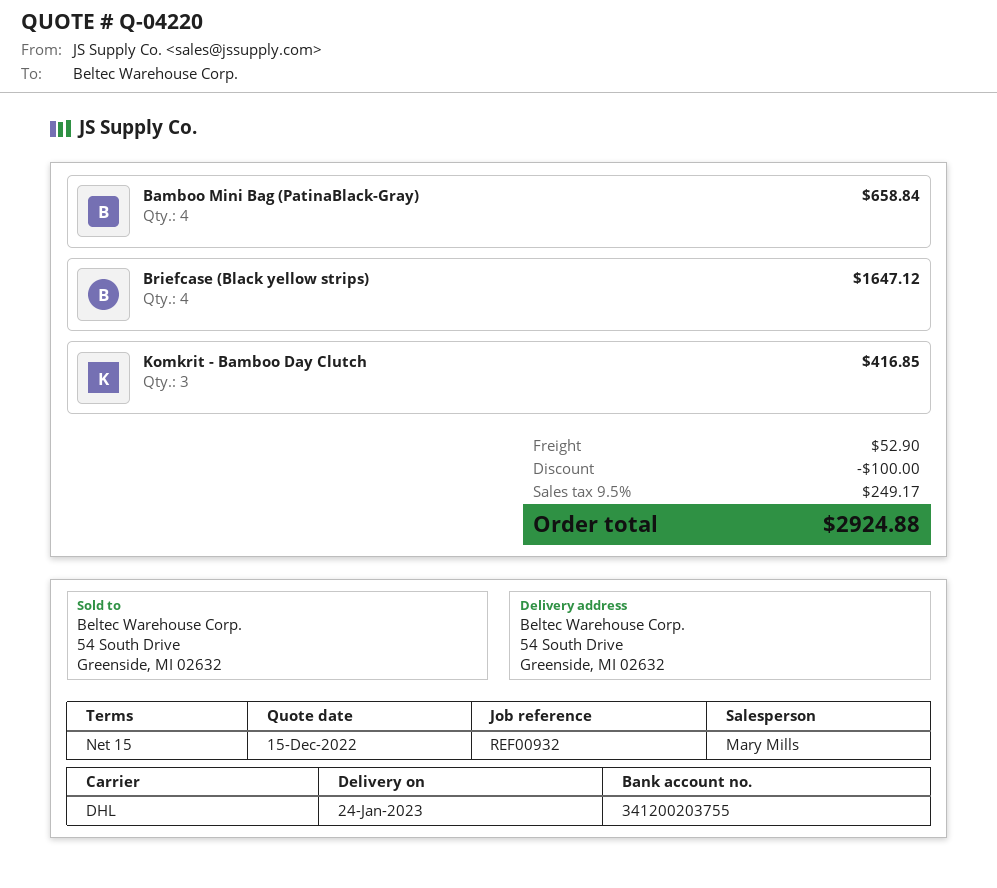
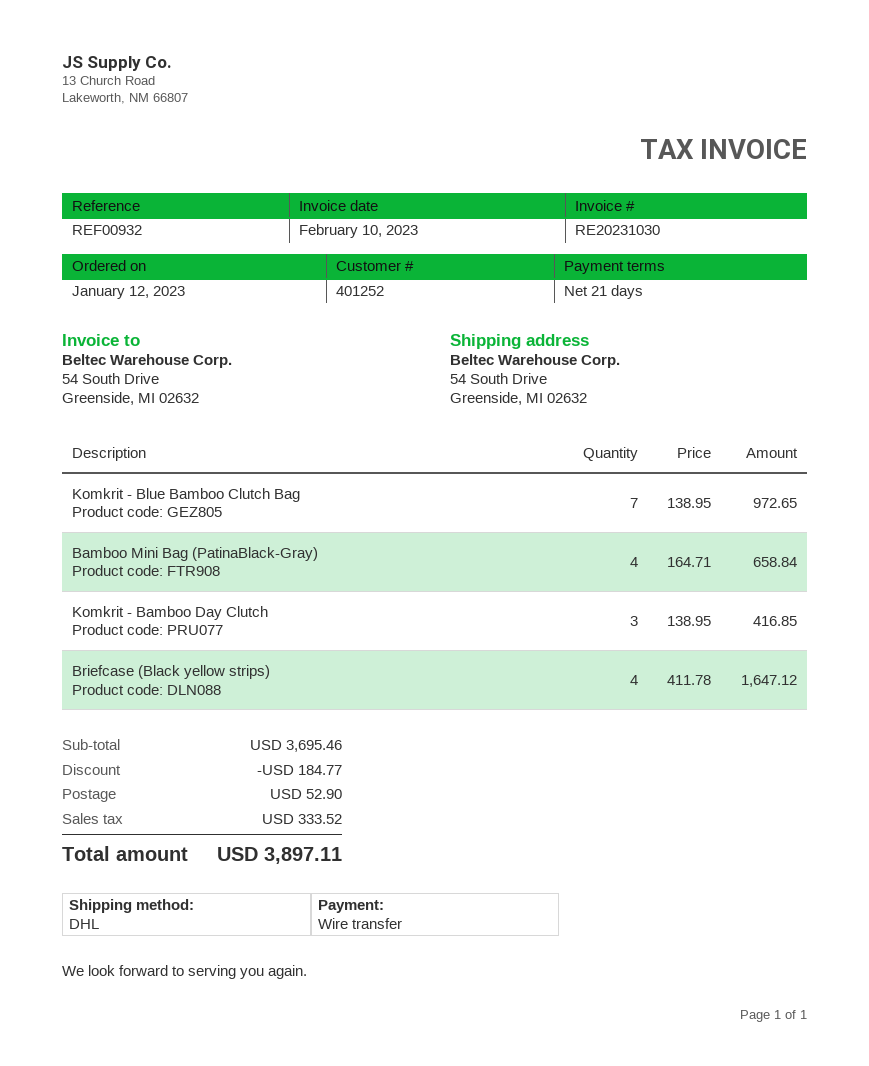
payment terms: 15 days -> 21 days
Komkrit - Blue Bamboo Clutch Bag: none -> 7 for 972.65
discount: 100.00 -> 184.77
tax: 249.17 -> 333.52
total: 2924.88 -> 3897.11

